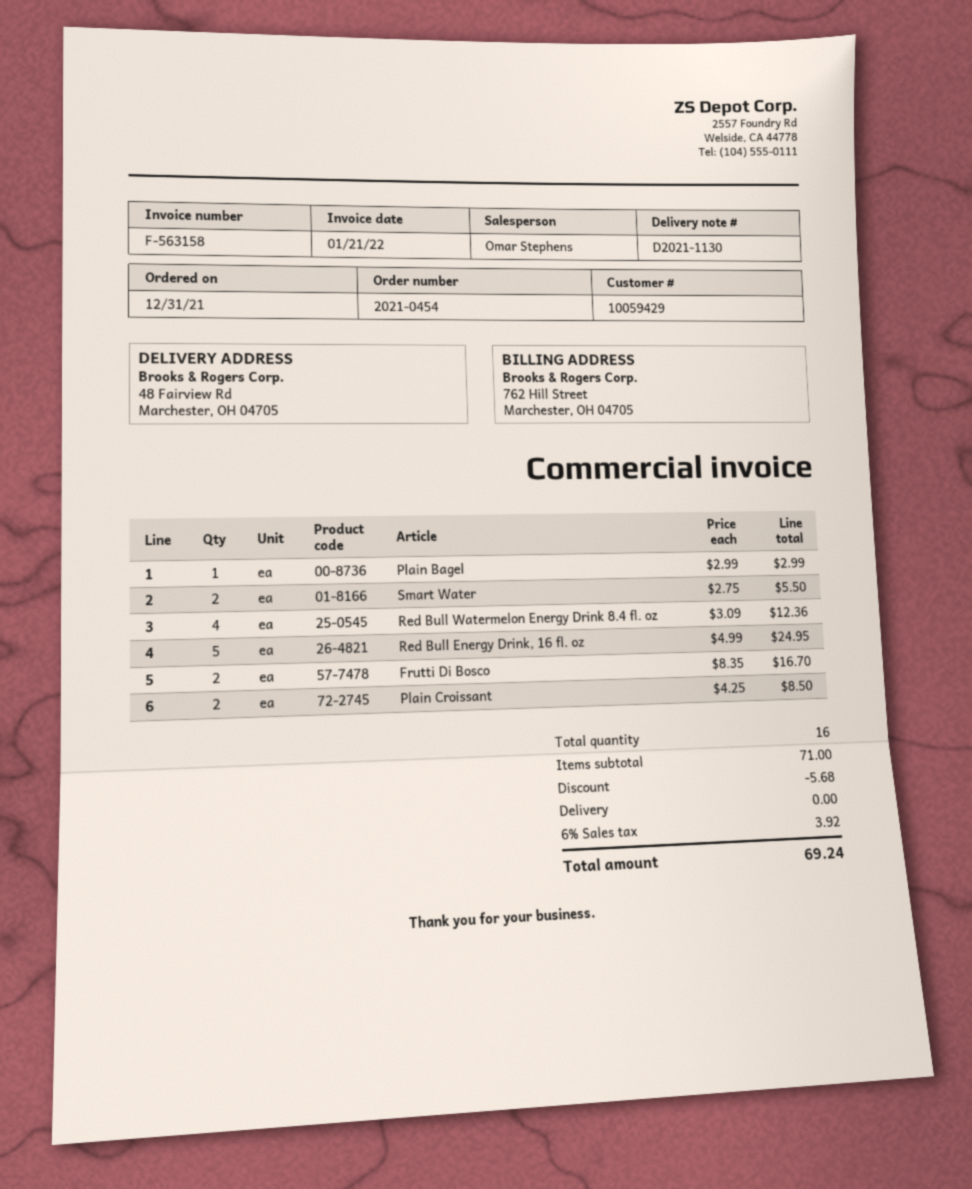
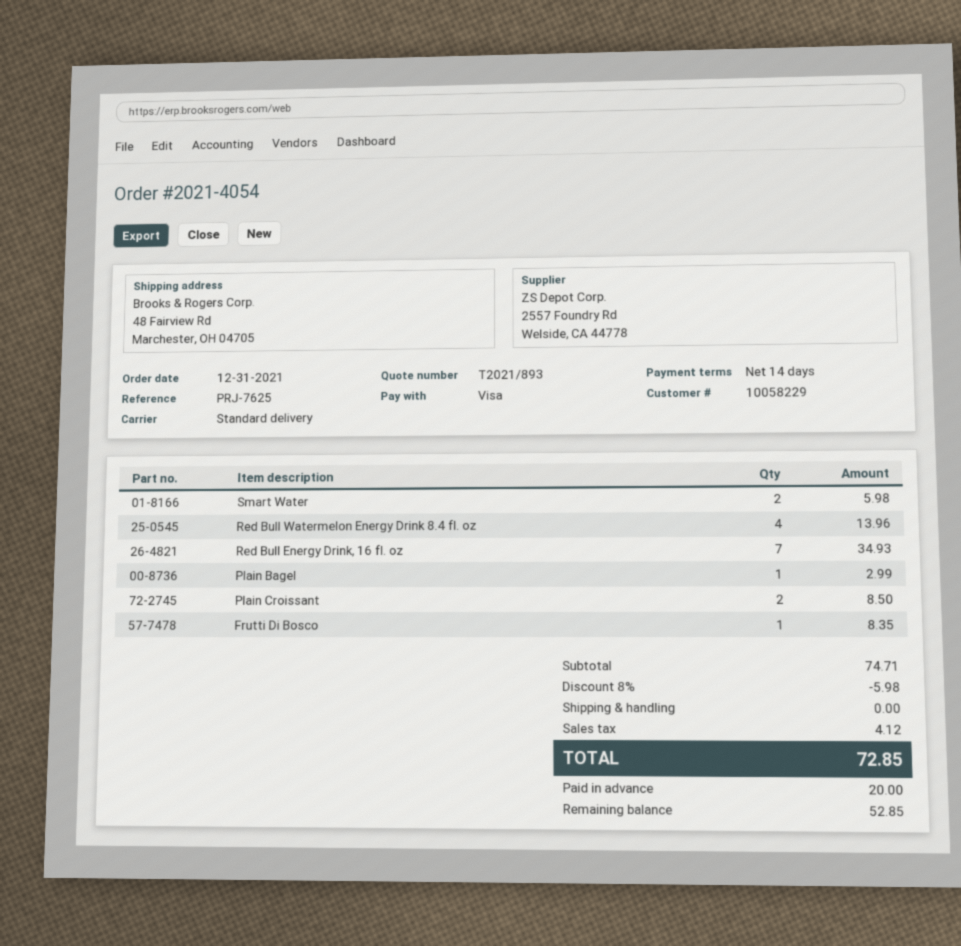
order number: 2021-0454 -> 2021-4054
customer number: 10059429 -> 10058229
Smart Water: 2 for 5.50 -> 2 for 5.98
Red Bull Watermelon Energy Drink 8.4 fl. oz: 4 for 12.36 -> 4 for 13.96
Red Bull Energy Drink, 16 fl. oz: 5 for 24.95 -> 7 for 34.93
Frutti Di Bosco: 2 for 16.70 -> 1 for 8.35
subtotal: 71.00 -> 74.71
discount: 5.68 -> 5.98
tax: 3.92 -> 4.12
total: 69.24 -> 72.85

